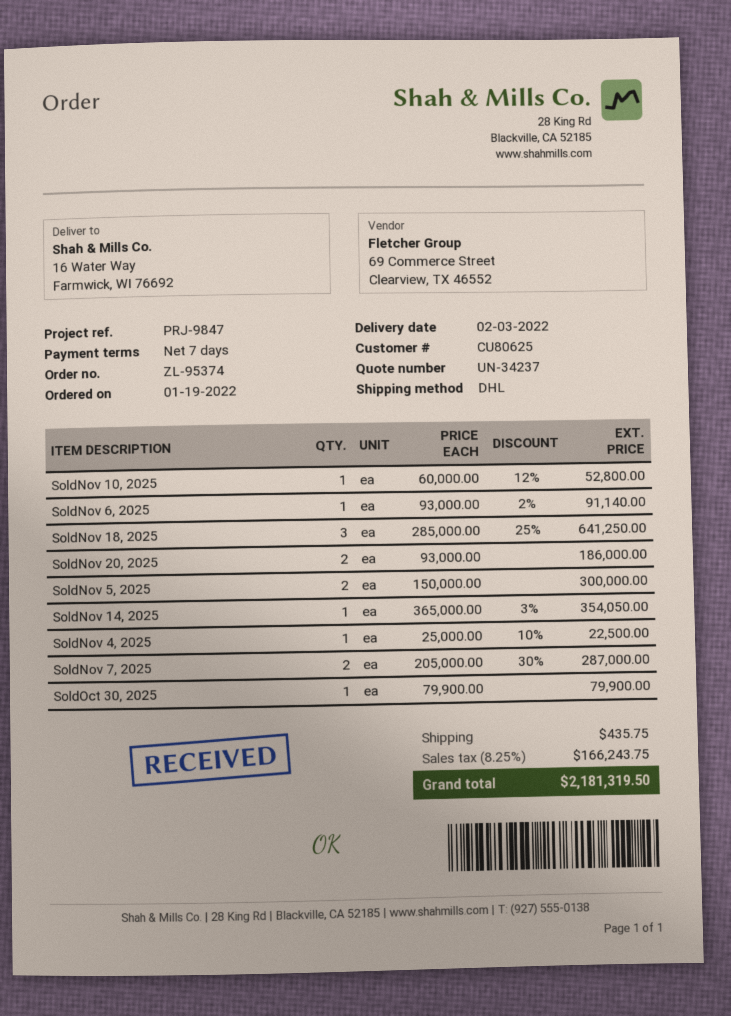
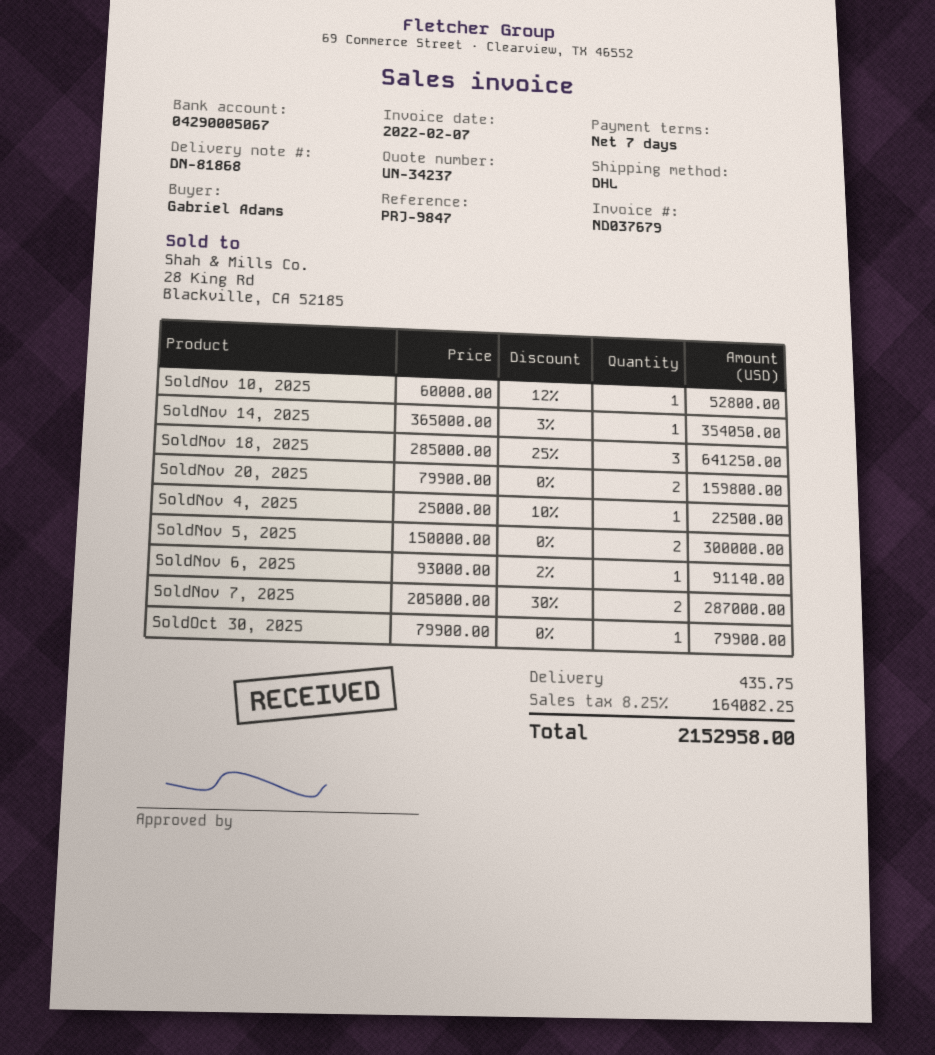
SoldNov 20, 2025: 2 x 93000.00 = 186000.00 -> 2 x 79900.00 = 159800.00
tax: 8.25% = 166243.75 -> 8.25% = 164082.25
total: 2181319.50 -> 2152958.00

